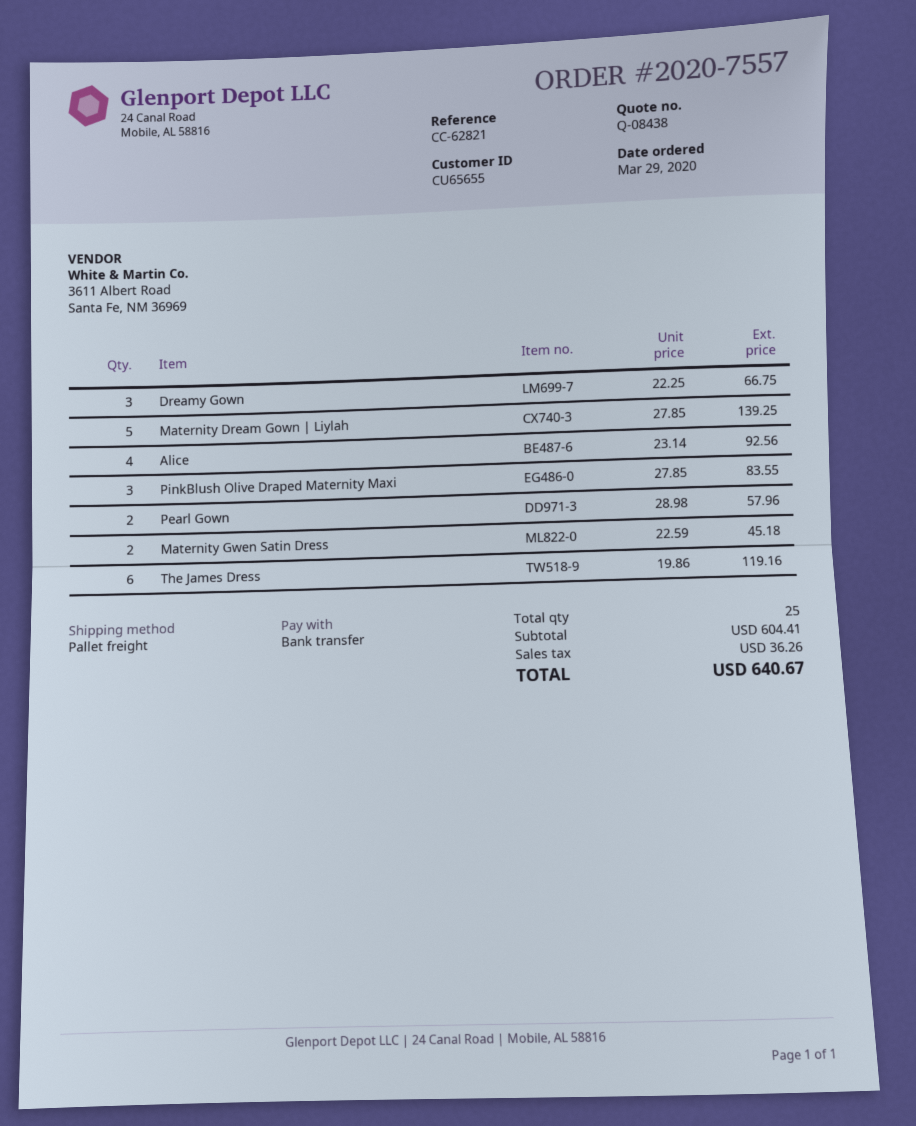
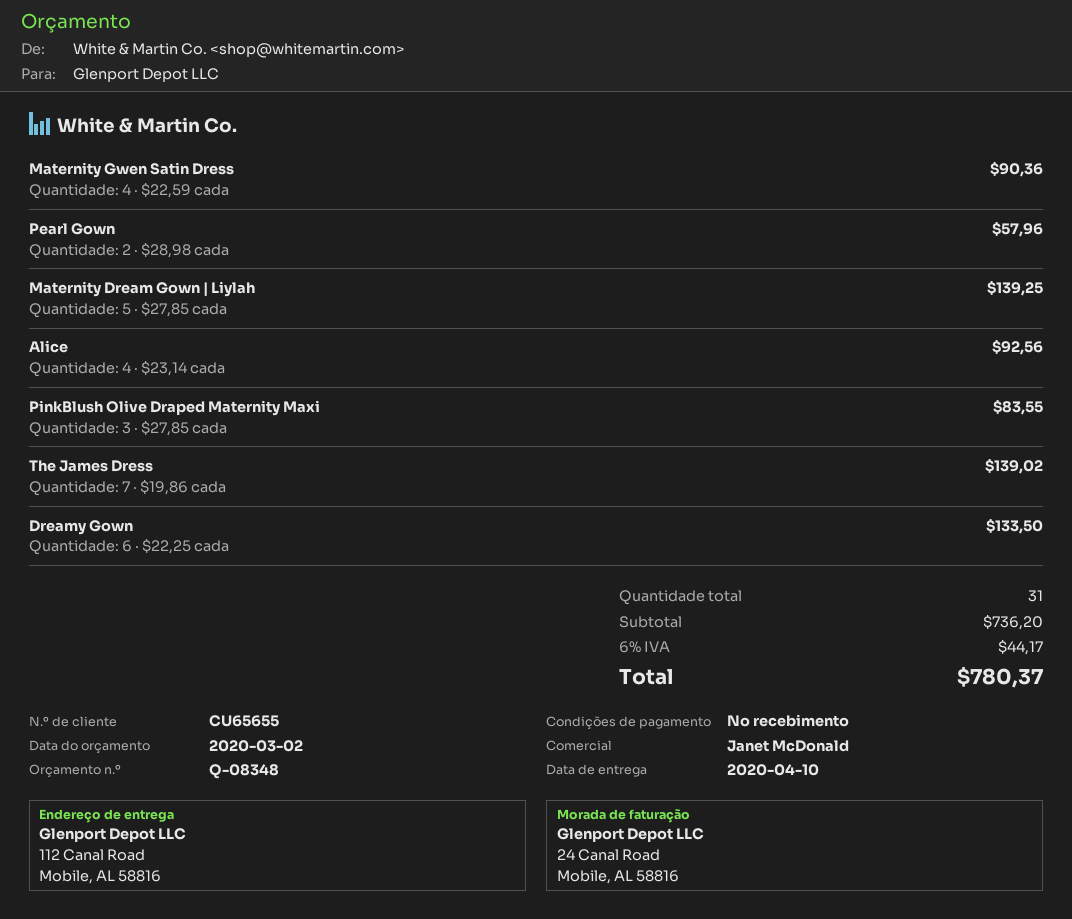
quote number: Q-08438 -> Q-08348
Dreamy Gown: 3 x 22.25 = 66.75 -> 6 x 22.25 = 133.50
Maternity Gwen Satin Dress: 2 x 22.59 = 45.18 -> 4 x 22.59 = 90.36
The James Dress: 6 x 19.86 = 119.16 -> 7 x 19.86 = 139.02
total quantity: 25 -> 31
subtotal: 604.41 -> 736.20
tax: 36.26 -> 44.17
total: 640.67 -> 780.37

